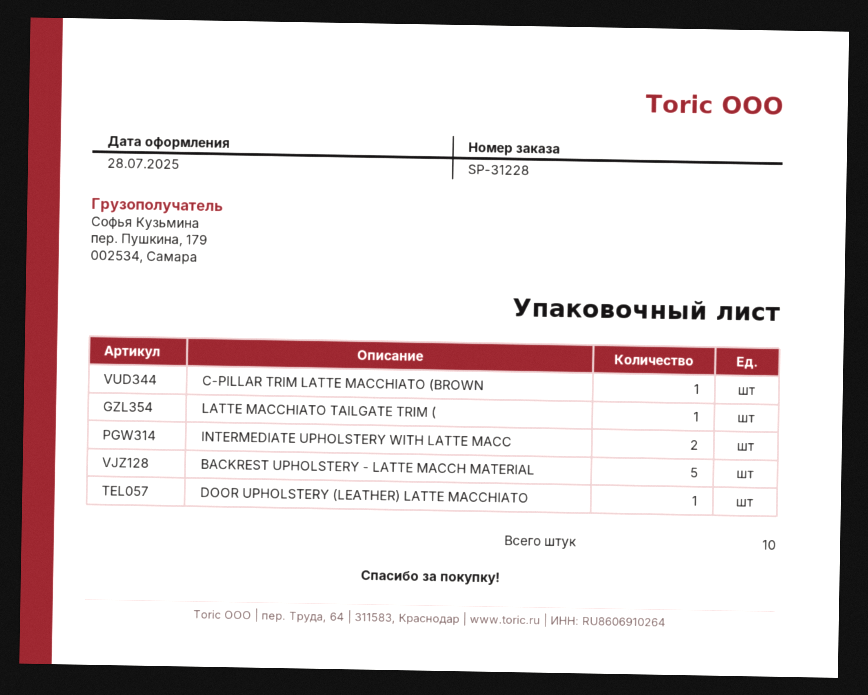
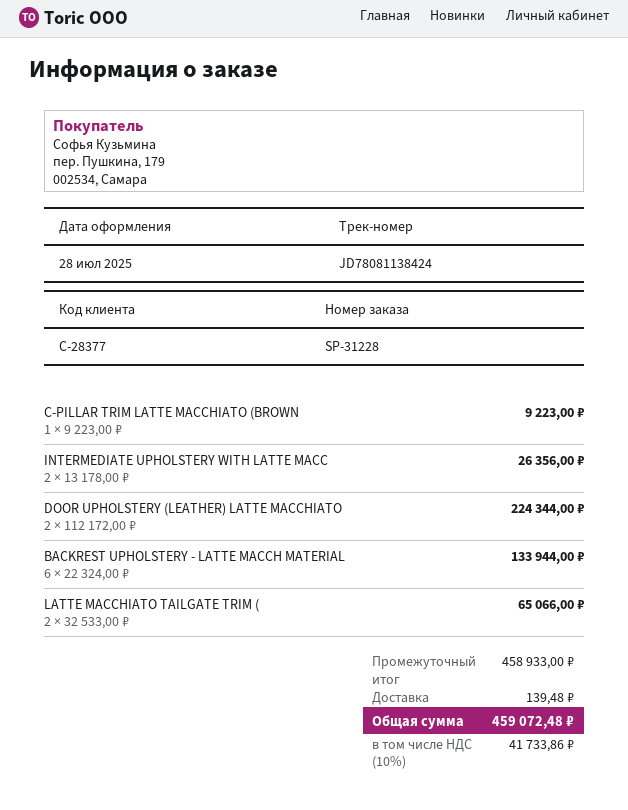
LATTE MACCHIATO TAILGATE TRIM (: 1 -> 2
BACKREST UPHOLSTERY - LATTE MACCH MATERIAL: 5 -> 6
DOOR UPHOLSTERY (LEATHER) LATTE MACCHIATO: 1 -> 2

